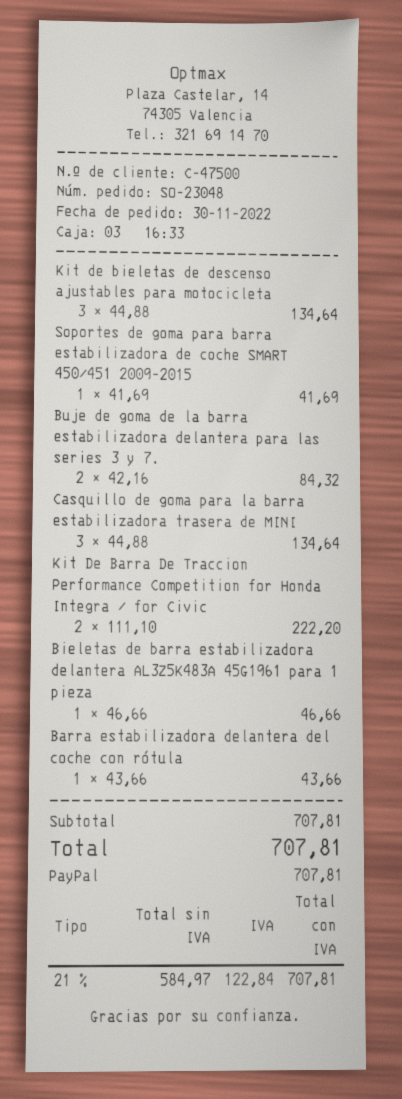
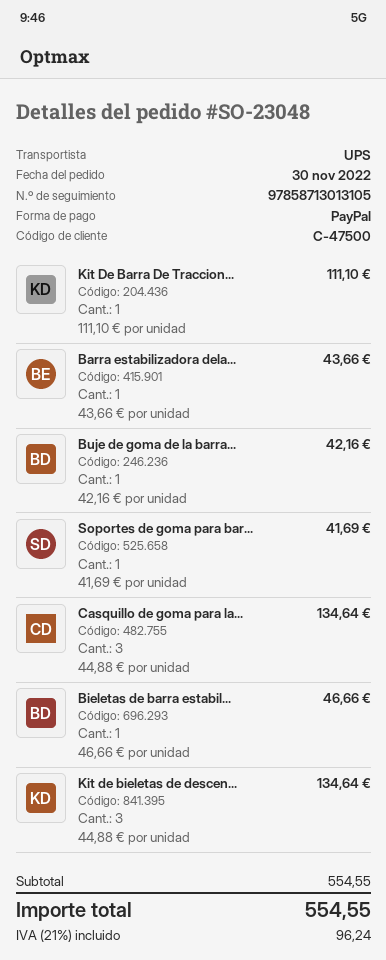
Buje de goma de la barra estabilizadora delantera para las series 3 y 7.: 2 x 42.16 = 84.32 -> 1 x 42.16 = 42.16
Kit De Barra De Traccion Performance Competition for Honda Integra / for Civic: 2 x 111.10 = 222.20 -> 1 x 111.10 = 111.10
subtotal: 707.81 -> 554.55
tax: 21% = 122.84 -> 21% = 96.24
total: 707.81 -> 554.55

